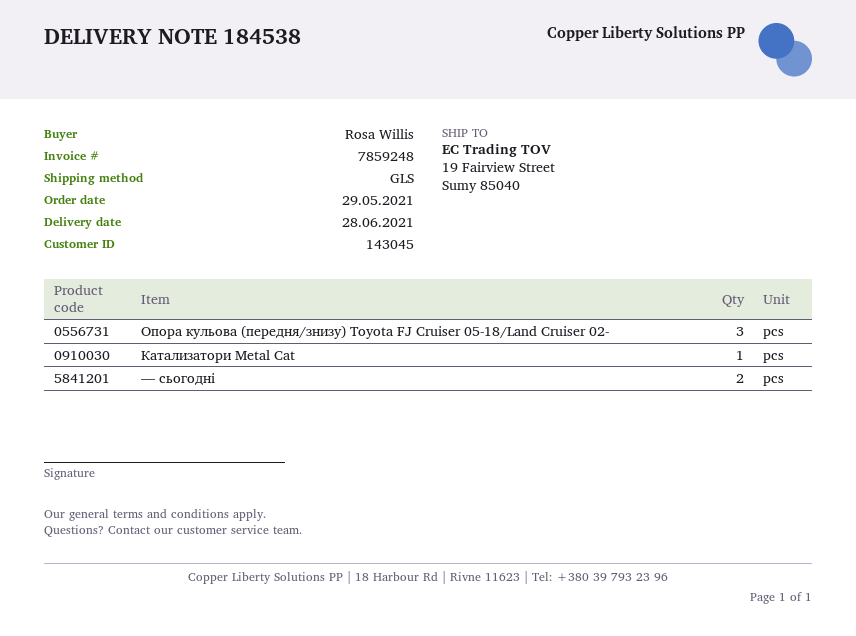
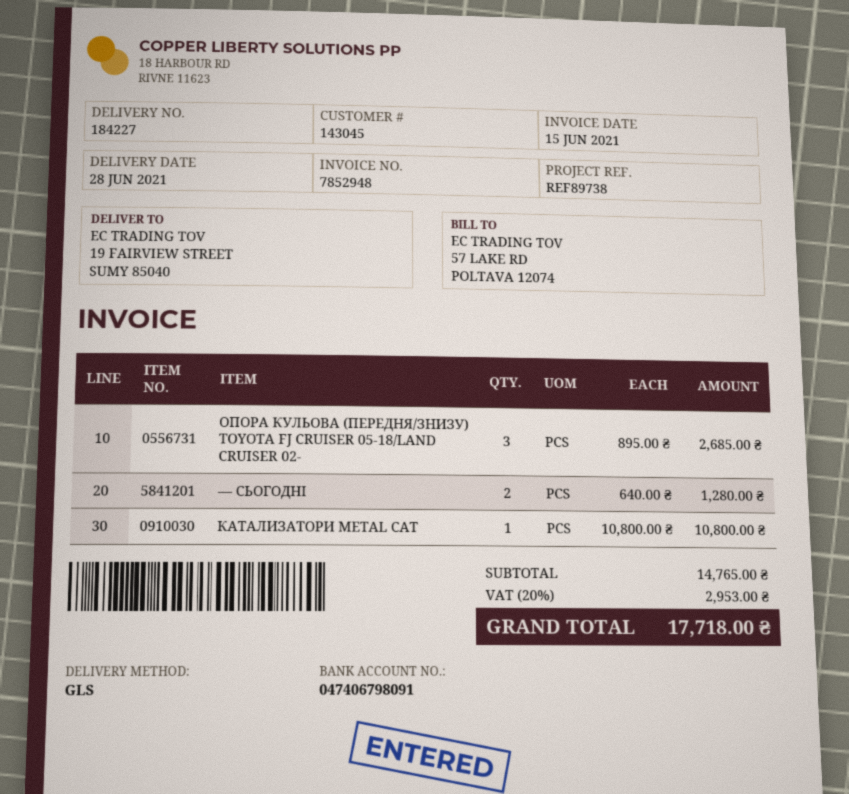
delivery note number: 184538 -> 184227
invoice number: 7859248 -> 7852948

